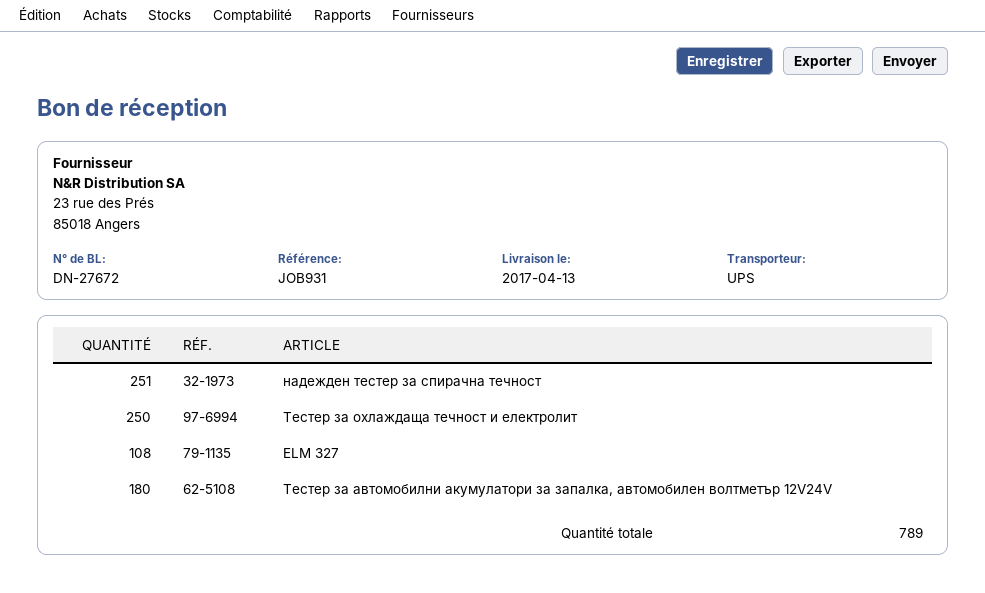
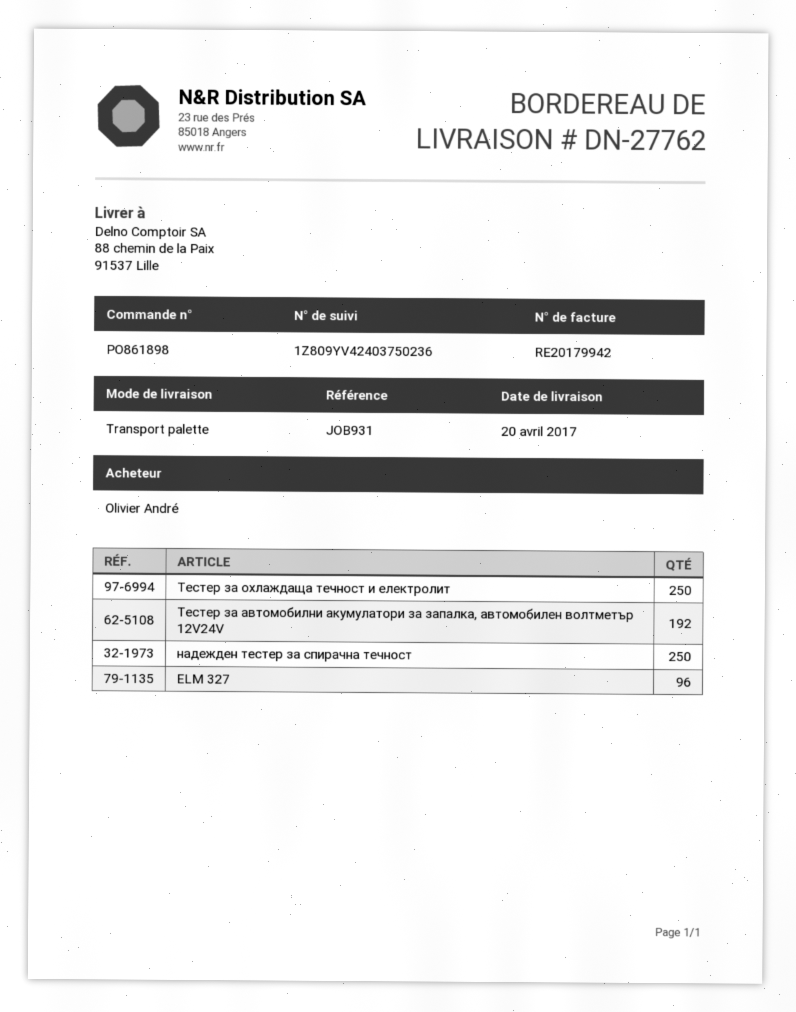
delivery note number: DN-27672 -> DN-27762
delivery date: 2017-04-13 -> 2017-04-20
shipping method: UPS -> pallet freight
надежден тестер за спирачна течност: 251 -> 250
ELM 327: 108 -> 96
Тестер за автомобилни акумулатори за запалка, автомобилен волтметър 12V24V: 180 -> 192

